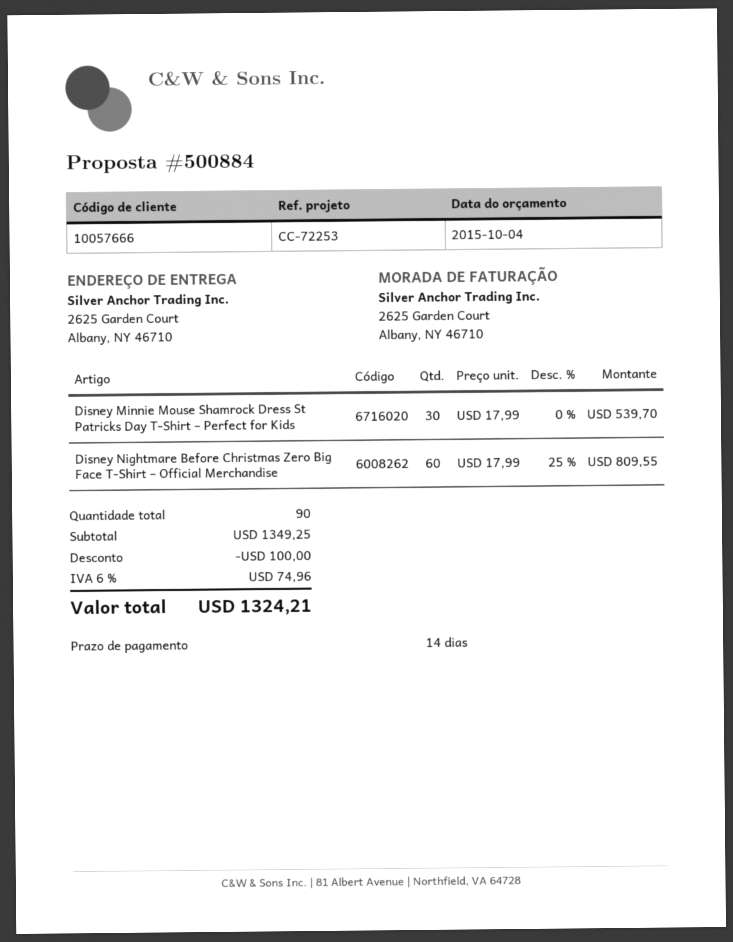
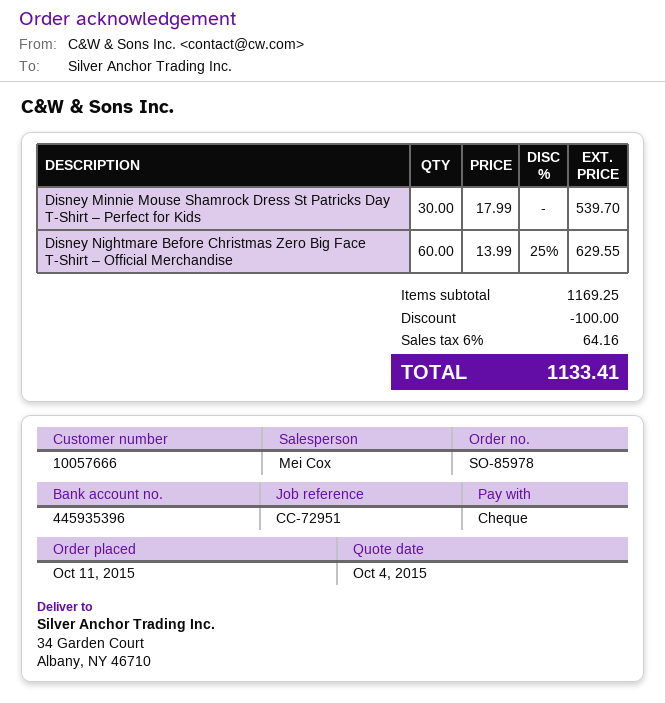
reference: CC-72253 -> CC-72951
ship to: 2625 Garden Court, Albany, NY 46710 -> 34 Garden Court, Albany, NY 46710
Disney Nightmare Before Christmas Zero Big Face T-Shirt – Official Merchandise: 60 x 17.99 - 25% = 809.55 -> 60 x 13.99 - 25% = 629.55
subtotal: 1349.25 -> 1169.25
tax: 6% = 74.96 -> 6% = 64.16
total: 1324.21 -> 1133.41

